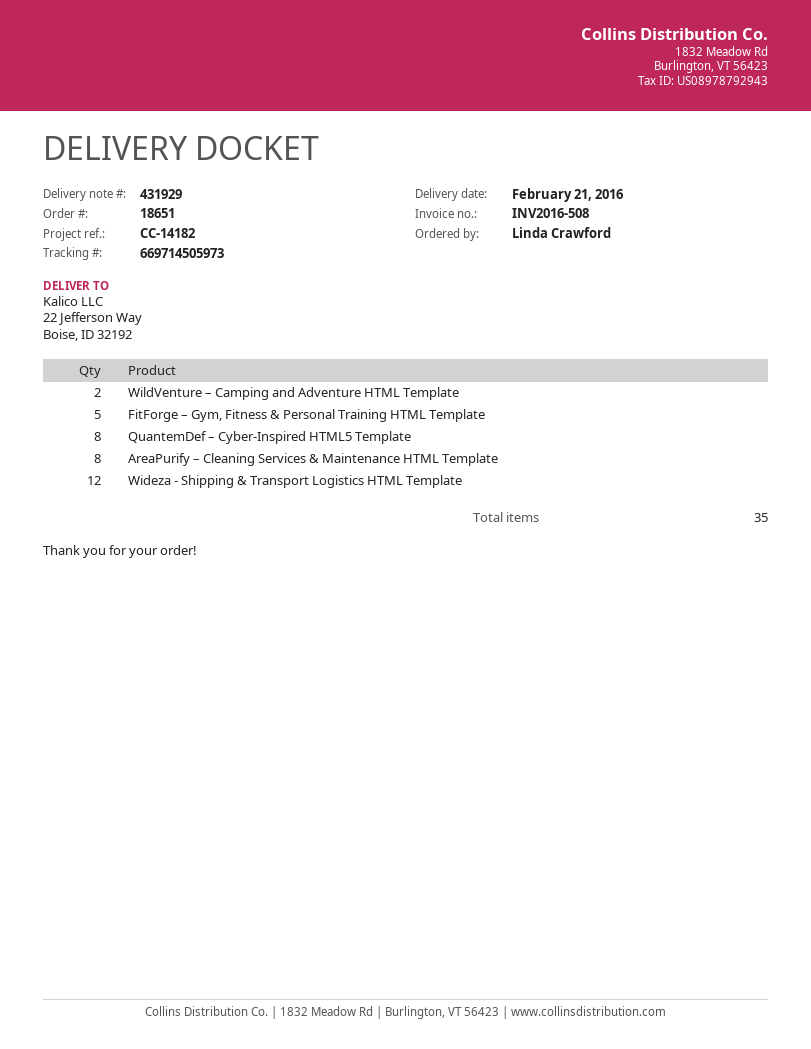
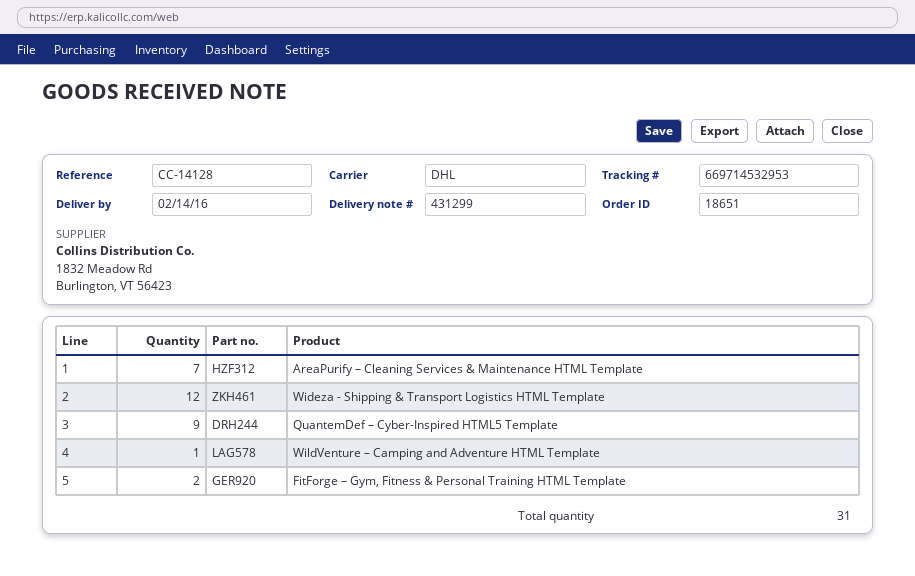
delivery note number: 431929 -> 431299
delivery date: 2016-02-21 -> 2016-02-14
reference: CC-14182 -> CC-14128
tracking number: 669714505973 -> 669714532953
WildVenture – Camping and Adventure HTML Template: 2 -> 1
FitForge – Gym, Fitness & Personal Training HTML Template: 5 -> 2
QuantemDef – Cyber-Inspired HTML5 Template: 8 -> 9
AreaPurify – Cleaning Services & Maintenance HTML Template: 8 -> 7
total quantity: 35 -> 31

